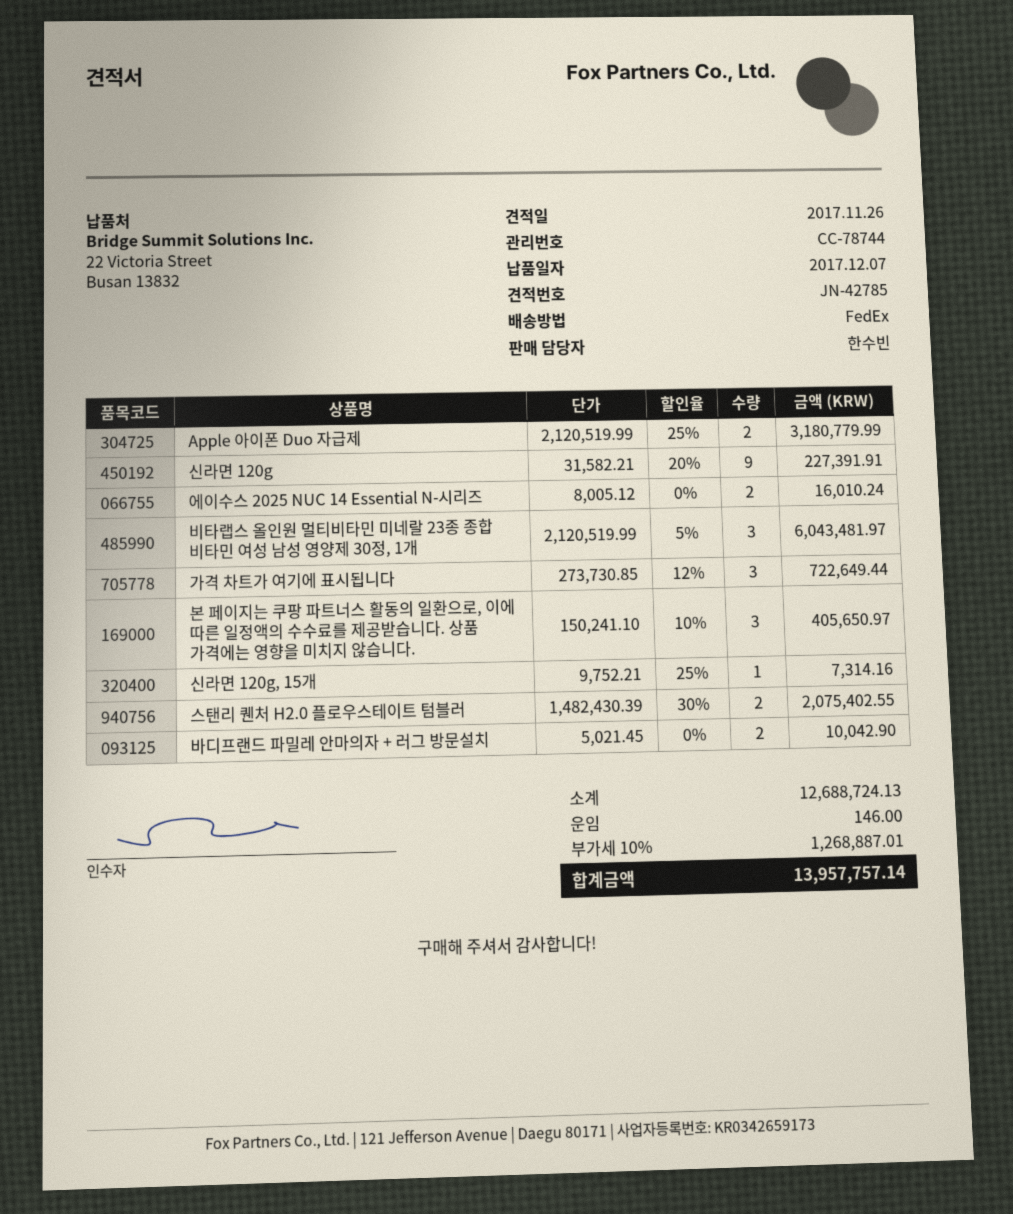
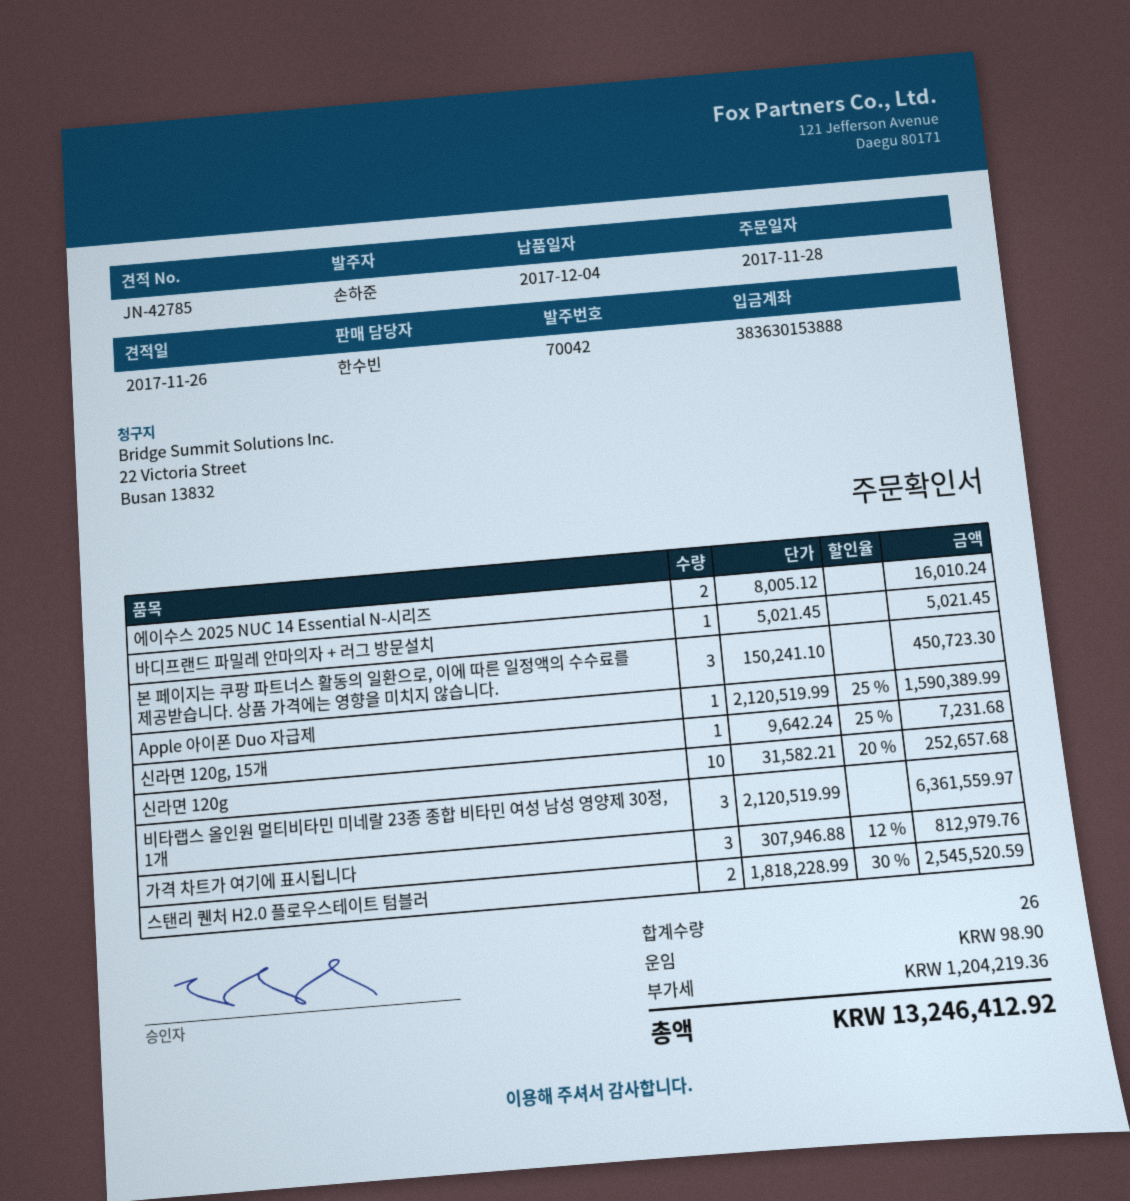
delivery date: 2017-12-07 -> 2017-12-04
Apple 아이폰 Duo 자급제: 2 x 2120519.99 - 25% = 3180779.99 -> 1 x 2120519.99 - 25% = 1590389.99
신라면 120g: 9 x 31582.21 - 20% = 227391.91 -> 10 x 31582.21 - 20% = 252657.68
비타랩스 올인원 멀티비타민 미네랄 23종 종합 비타민 여성 남성 영양제 30정, 1개: 3 x 2120519.99 - 5% = 6043481.97 -> 3 x 2120519.99 = 6361559.97
가격 차트가 여기에 표시됩니다: 3 x 273730.85 - 12% = 722649.44 -> 3 x 307946.88 - 12% = 812979.76
본 페이지는 쿠팡 파트너스 활동의 일환으로, 이에 따른 일정액의 수수료를 제공받습니다. 상품 가격에는 영향을 미치지 않습니다.: 3 x 150241.10 - 10% = 405650.97 -> 3 x 150241.10 = 450723.30
신라면 120g, 15개: 1 x 9752.21 - 25% = 7314.16 -> 1 x 9642.24 - 25% = 7231.68
스탠리 퀜처 H2.0 플로우스테이트 텀블러: 2 x 1482430.39 - 30% = 2075402.55 -> 2 x 1818228.99 - 30% = 2545520.59
바디프랜드 파밀레 안마의자 + 러그 방문설치: 2 x 5021.45 = 10042.90 -> 1 x 5021.45 = 5021.45
shipping: 146.00 -> 98.90
tax: 1268887.01 -> 1204219.36
total: 13957757.14 -> 13246412.92

